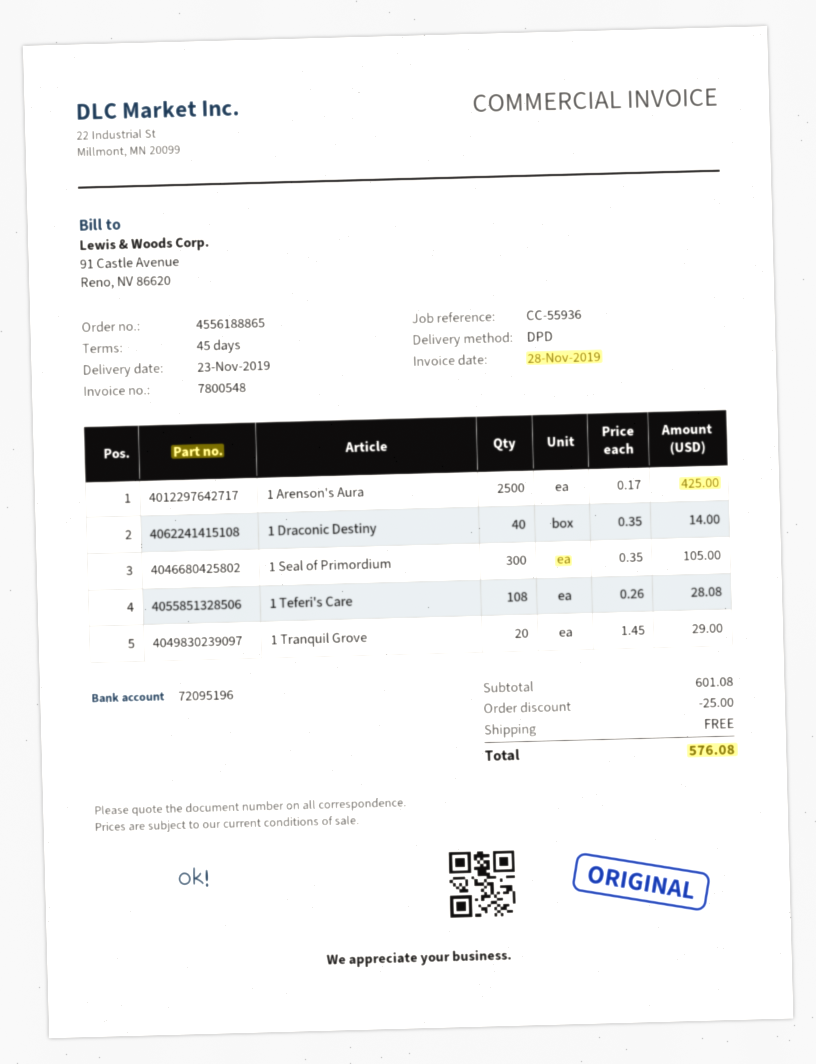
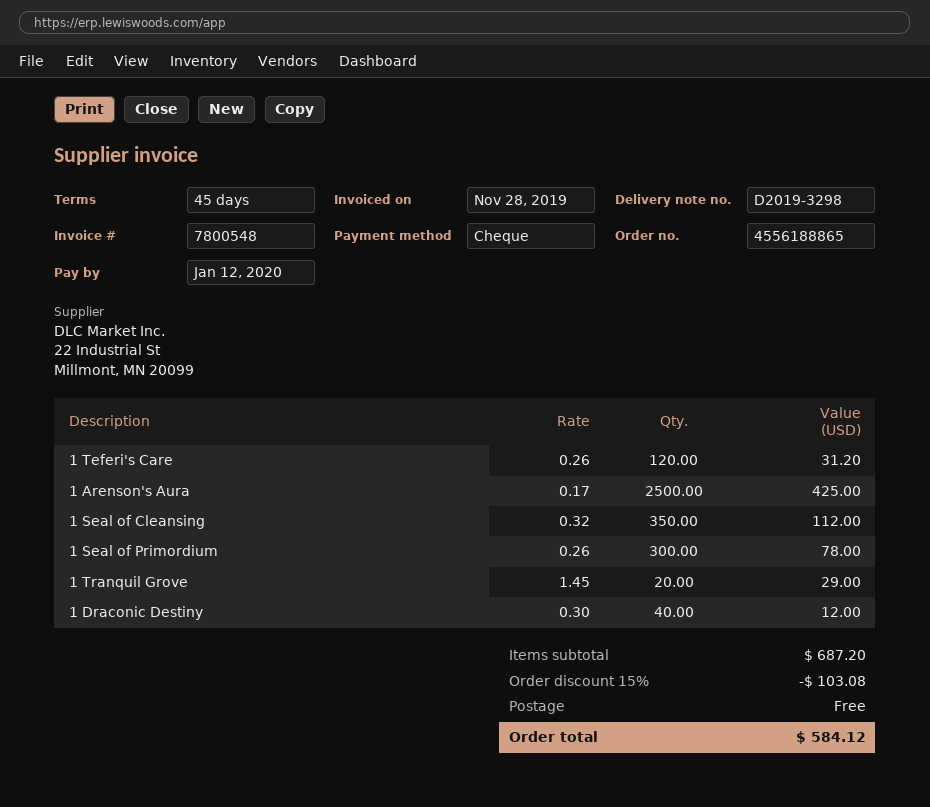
1 Draconic Destiny: 40 x 0.35 = 14.00 -> 40 x 0.30 = 12.00
1 Seal of Primordium: 300 x 0.35 = 105.00 -> 300 x 0.26 = 78.00
1 Teferi's Care: 108 x 0.26 = 28.08 -> 120 x 0.26 = 31.20
1 Seal of Cleansing: none -> 350 x 0.32 = 112.00
subtotal: 601.08 -> 687.20
discount: 25.00 -> 103.08
total: 576.08 -> 584.12

